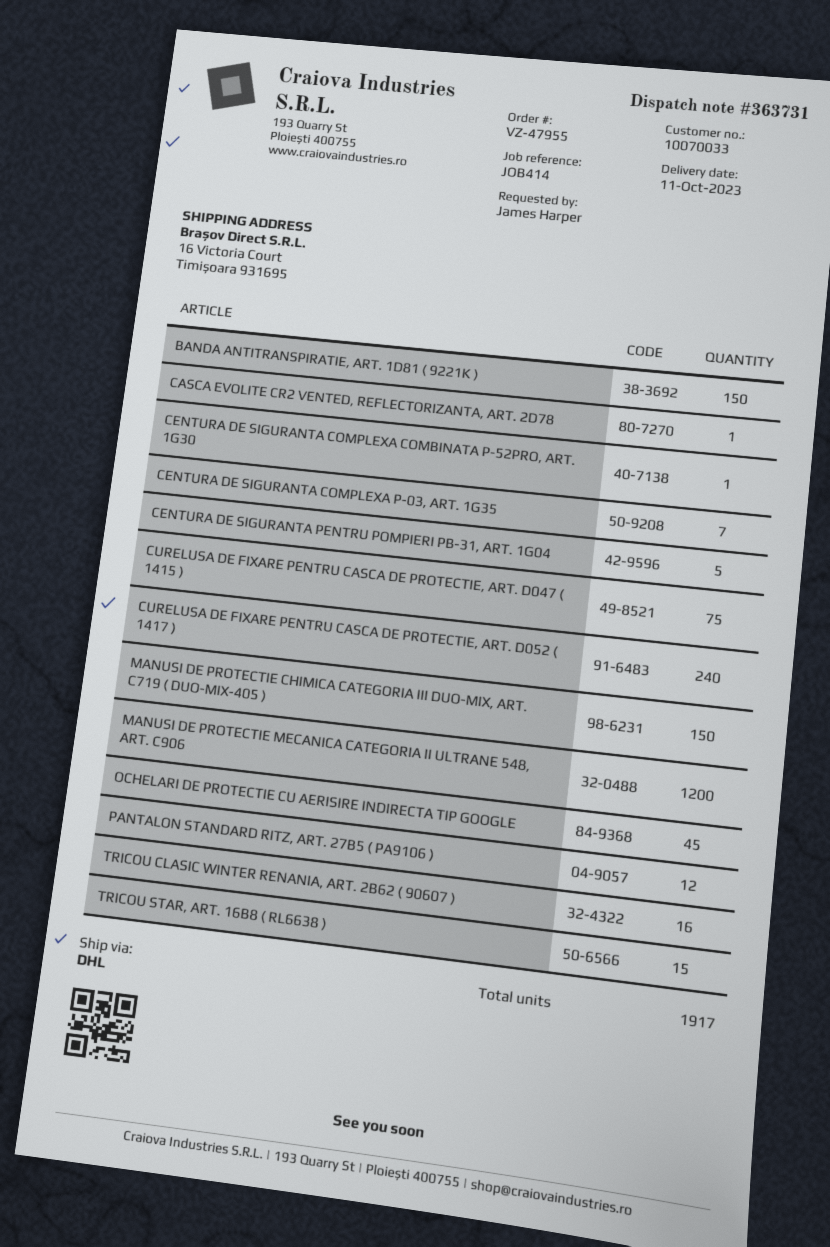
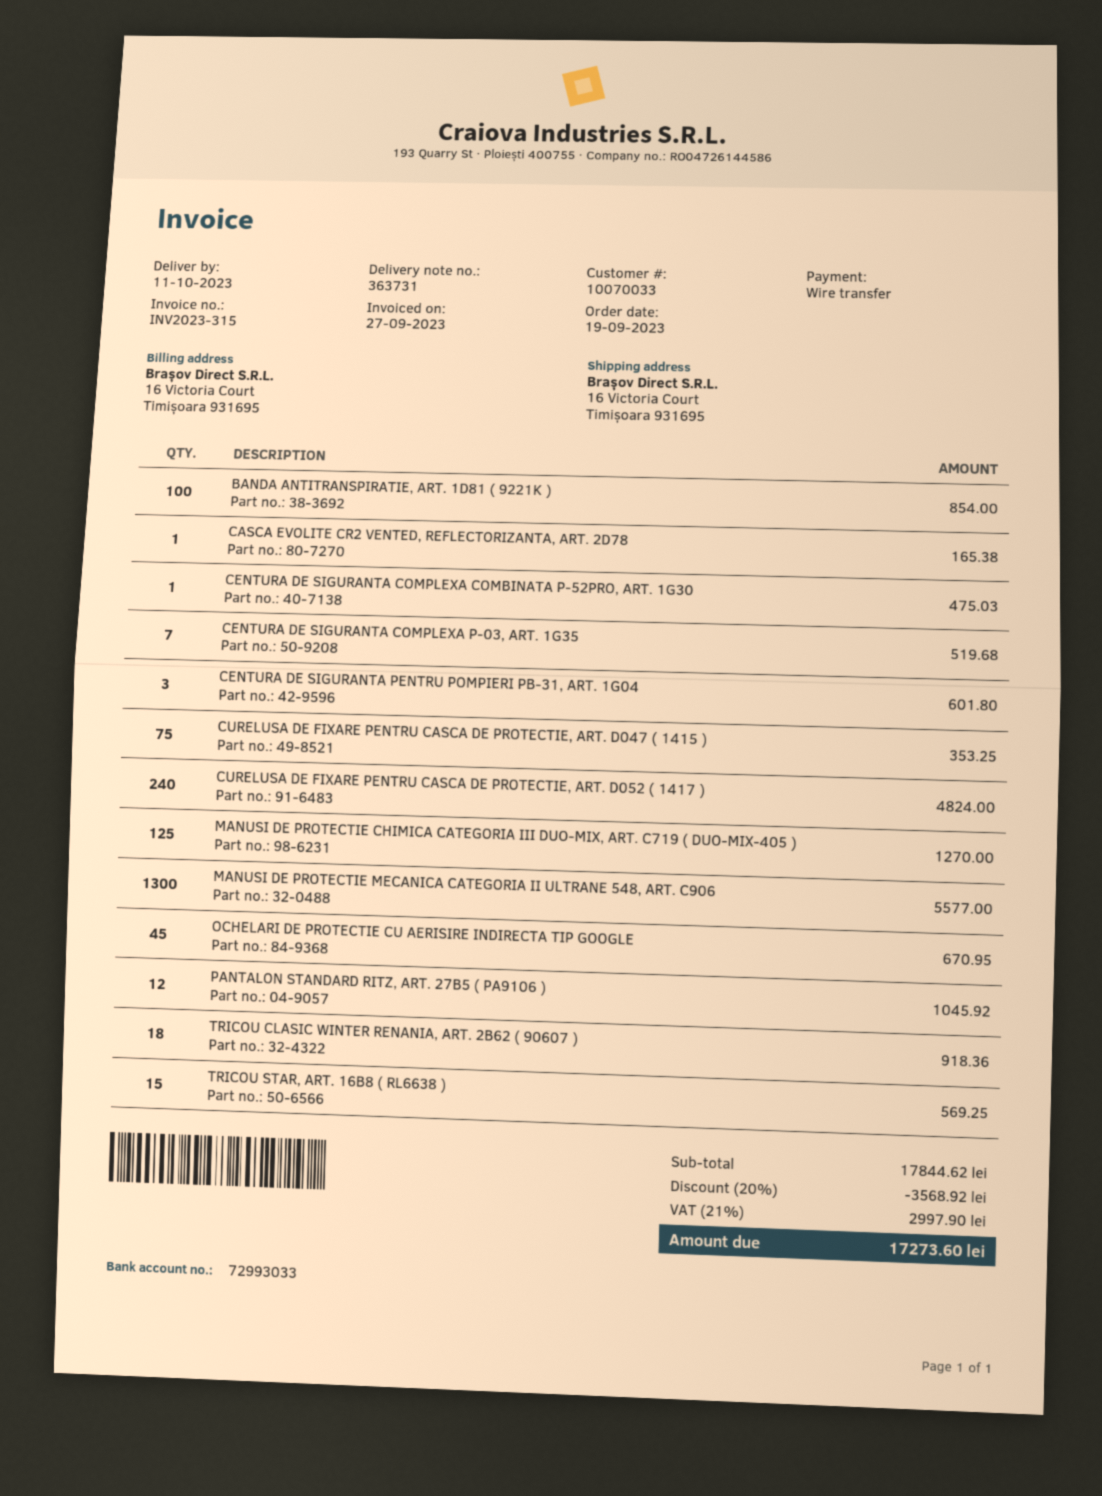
BANDA ANTITRANSPIRATIE, ART. 1D81 ( 9221K ): 150 -> 100
CENTURA DE SIGURANTA PENTRU POMPIERI PB-31, ART. 1G04: 5 -> 3
MANUSI DE PROTECTIE CHIMICA CATEGORIA III DUO-MIX, ART. C719 ( DUO-MIX-405 ): 150 -> 125
MANUSI DE PROTECTIE MECANICA CATEGORIA II ULTRANE 548, ART. C906: 1200 -> 1300
TRICOU CLASIC WINTER RENANIA, ART. 2B62 ( 90607 ): 16 -> 18

